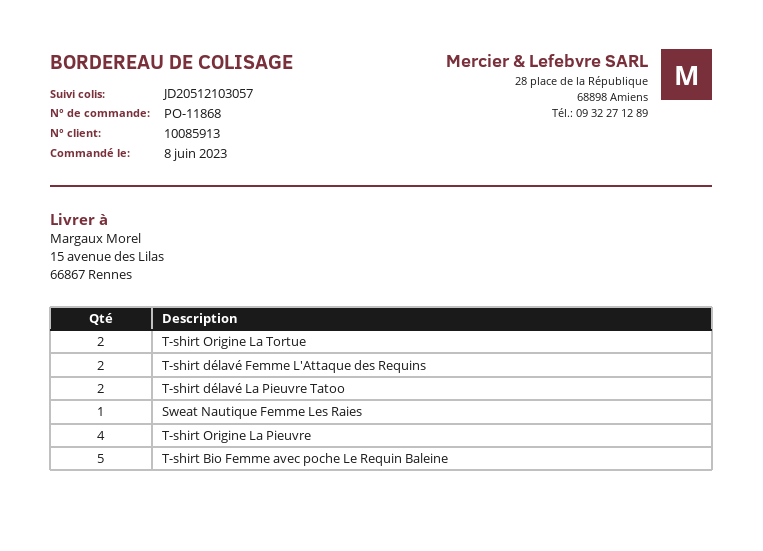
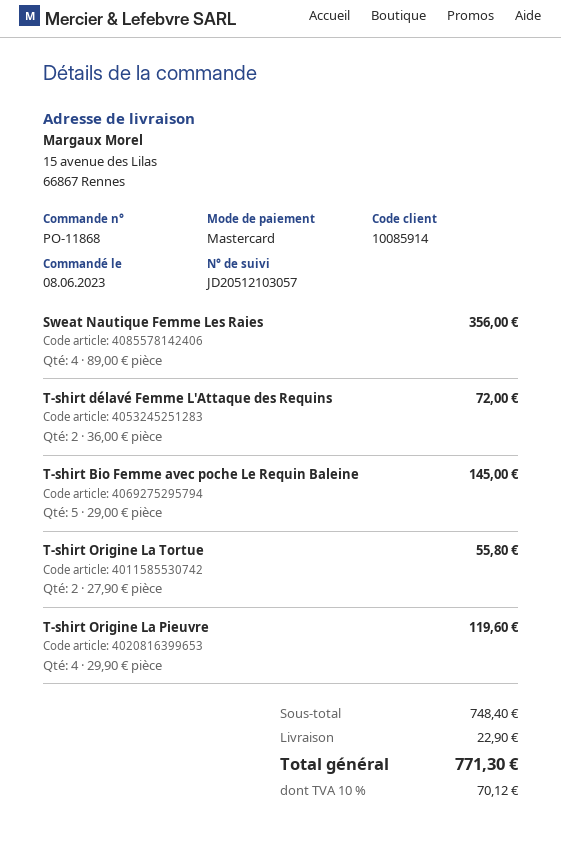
customer number: 10085913 -> 10085914
T-shirt délavé La Pieuvre Tatoo: 2 -> none
Sweat Nautique Femme Les Raies: 1 -> 4

